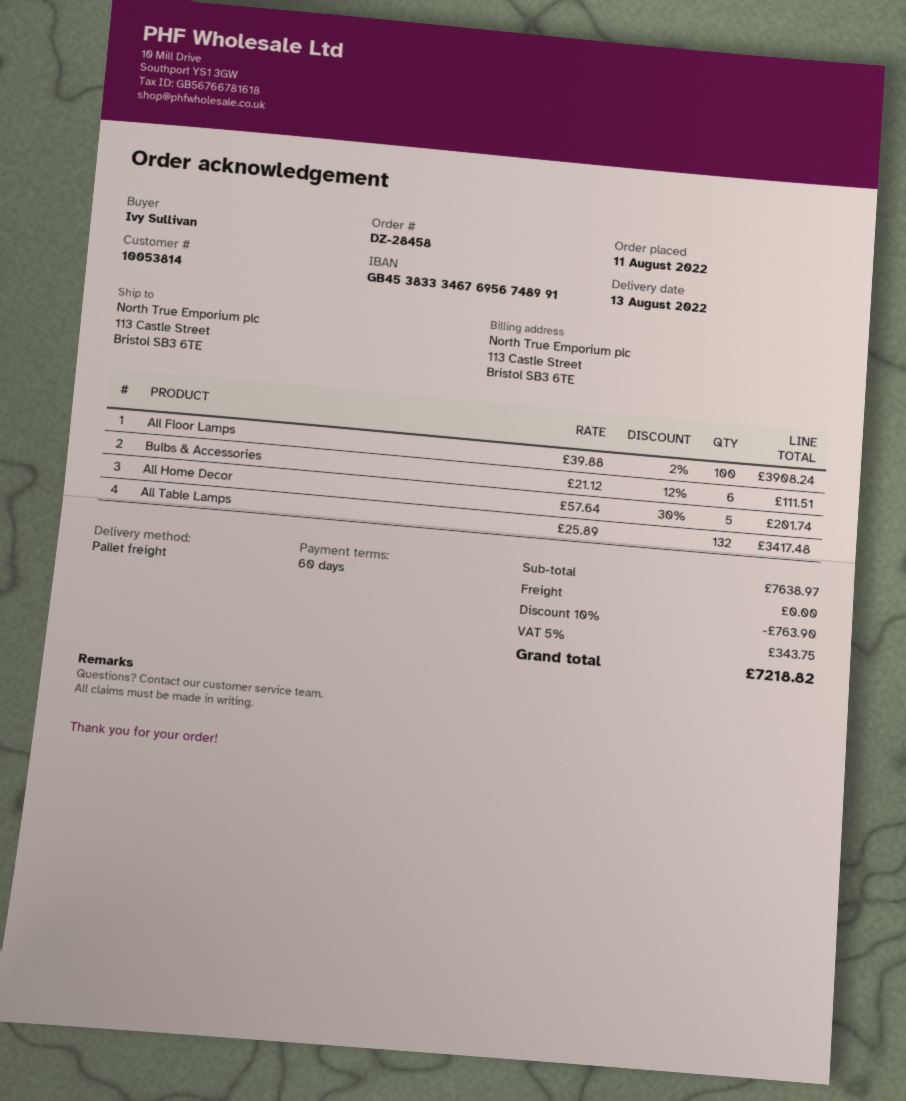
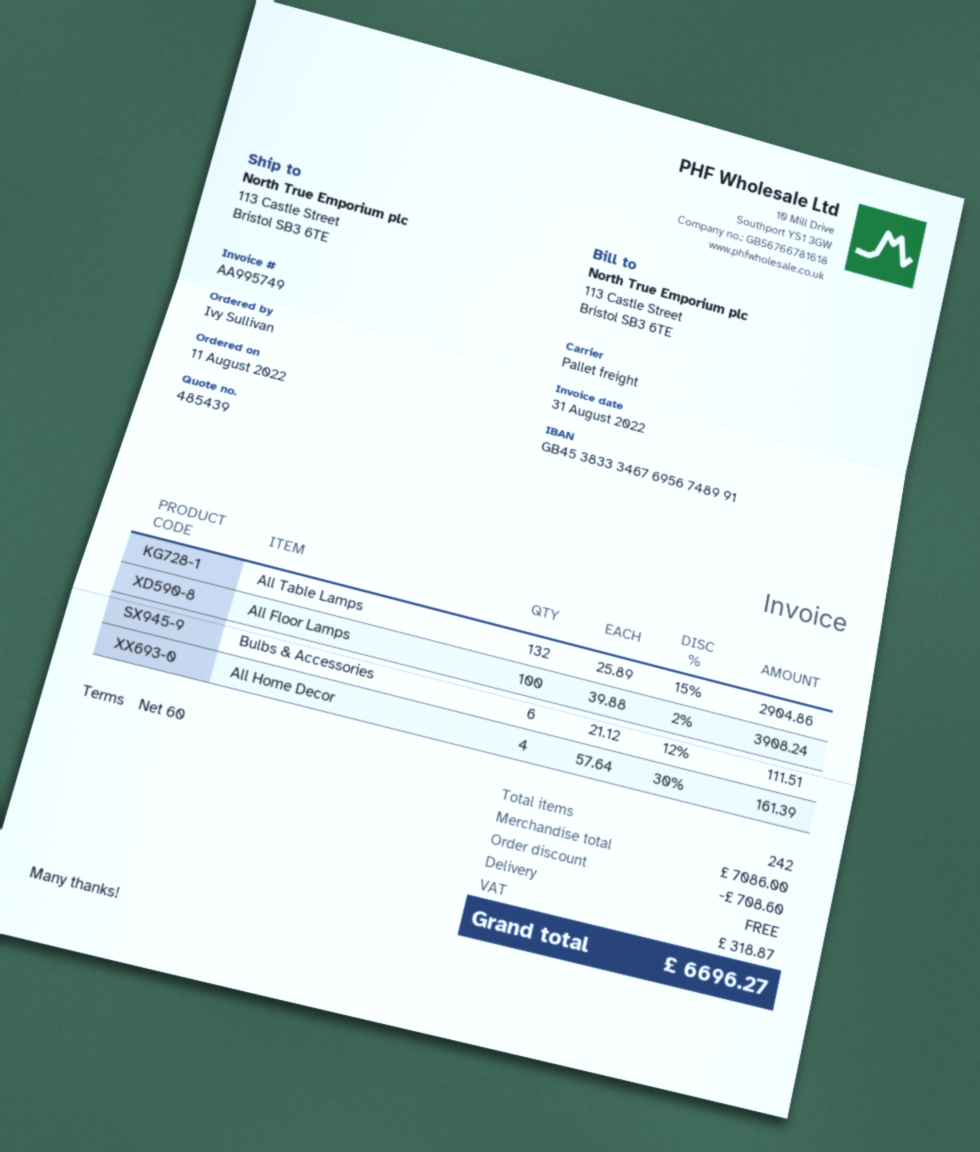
All Home Decor: 5 x 57.64 - 30% = 201.74 -> 4 x 57.64 - 30% = 161.39
All Table Lamps: 132 x 25.89 = 3417.48 -> 132 x 25.89 - 15% = 2904.86
subtotal: 7638.97 -> 7086.00
discount: 763.90 -> 708.60
tax: 343.75 -> 318.87
total: 7218.82 -> 6696.27

